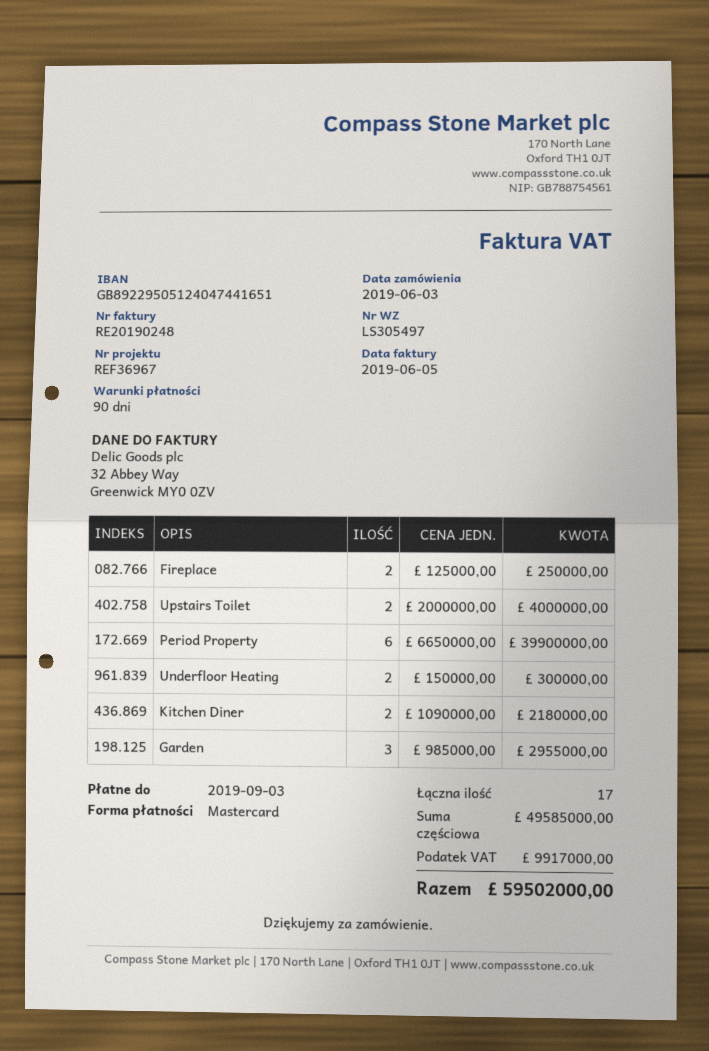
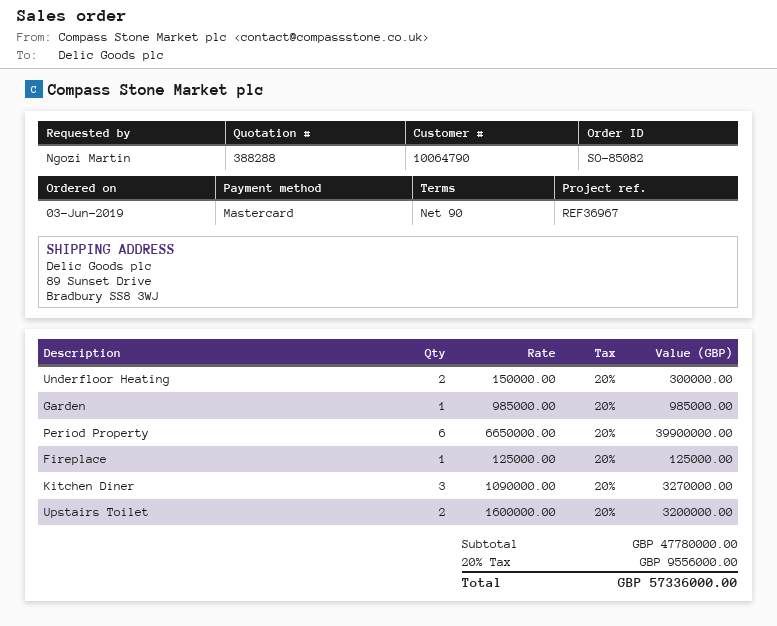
Fireplace: 2 x 125000.00 = 250000.00 -> 1 x 125000.00 = 125000.00
Upstairs Toilet: 2 x 2000000.00 = 4000000.00 -> 2 x 1600000.00 = 3200000.00
Kitchen Diner: 2 x 1090000.00 = 2180000.00 -> 3 x 1090000.00 = 3270000.00
Garden: 3 x 985000.00 = 2955000.00 -> 1 x 985000.00 = 985000.00
subtotal: 49585000.00 -> 47780000.00
tax: 9917000.00 -> 9556000.00
total: 59502000.00 -> 57336000.00

